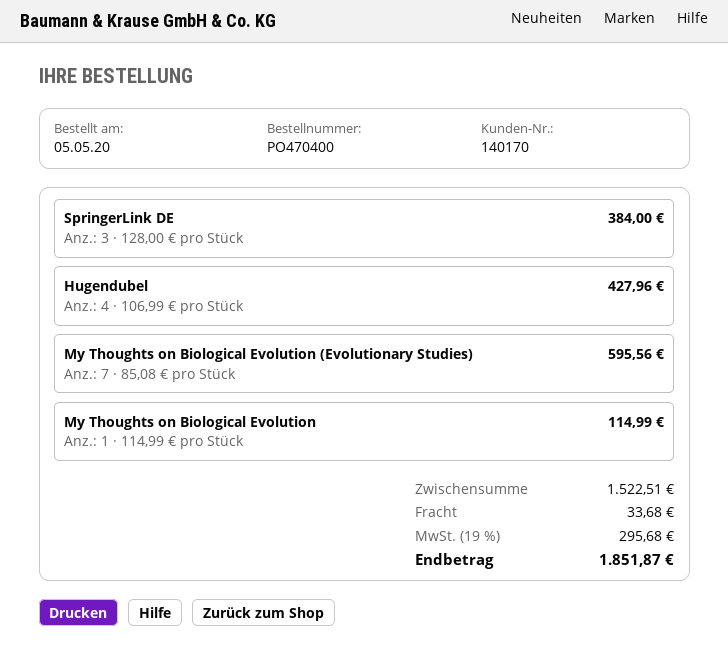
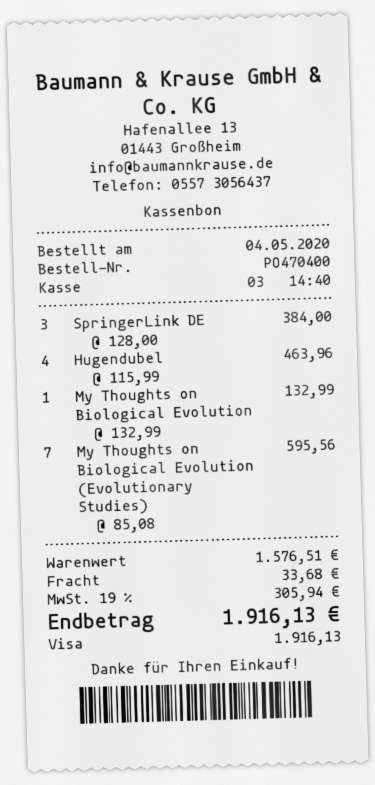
order date: 2020-05-05 -> 2020-05-04
Hugendubel: 4 x 106.99 = 427.96 -> 4 x 115.99 = 463.96
My Thoughts on Biological Evolution: 1 x 114.99 = 114.99 -> 1 x 132.99 = 132.99
subtotal: 1522.51 -> 1576.51
tax: 19% = 295.68 -> 19% = 305.94
total: 1851.87 -> 1916.13

